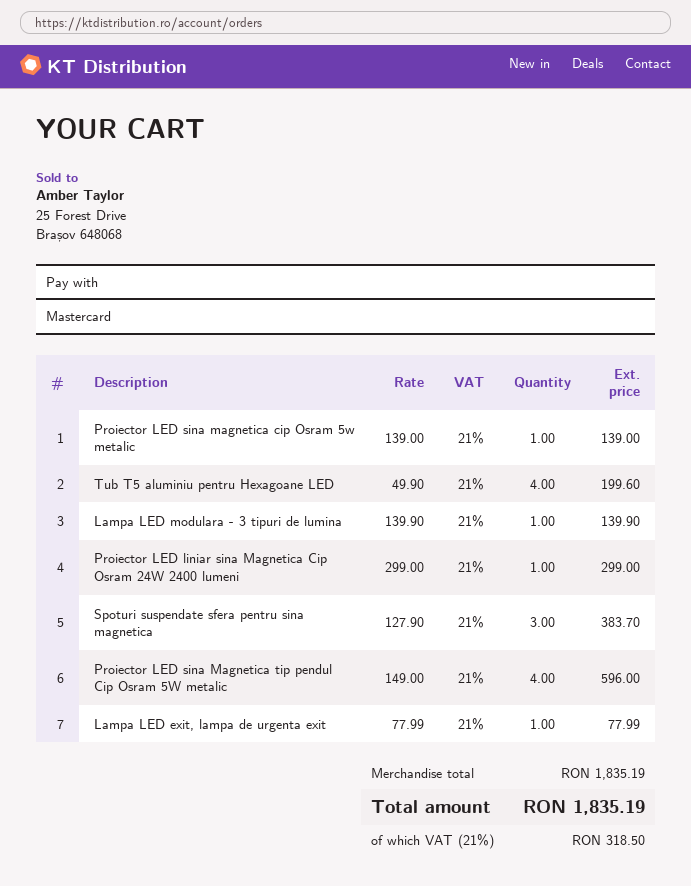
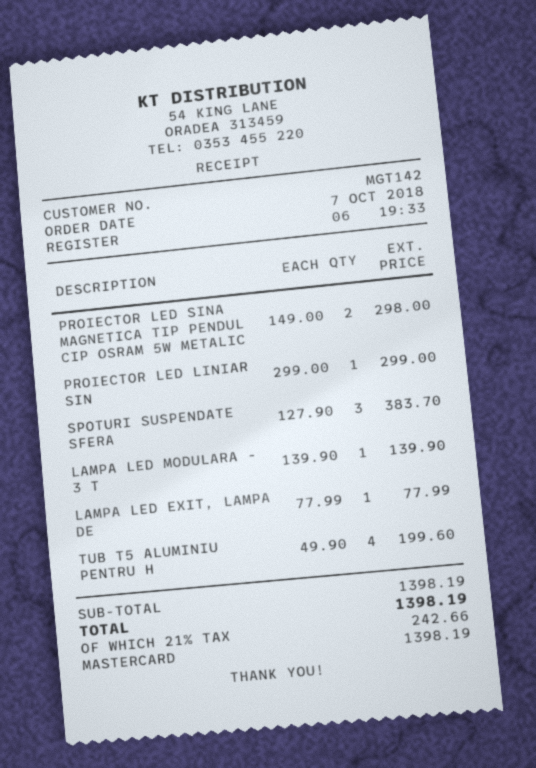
Proiector LED sina magnetica cip Osram 5w metalic: 1 x 139.00 = 139.00 -> none
Proiector LED sina Magnetica tip pendul Cip Osram 5W metalic: 4 x 149.00 = 596.00 -> 2 x 149.00 = 298.00
subtotal: 1835.19 -> 1398.19
tax: 21% = 318.50 -> 21% = 242.66
total: 1835.19 -> 1398.19

